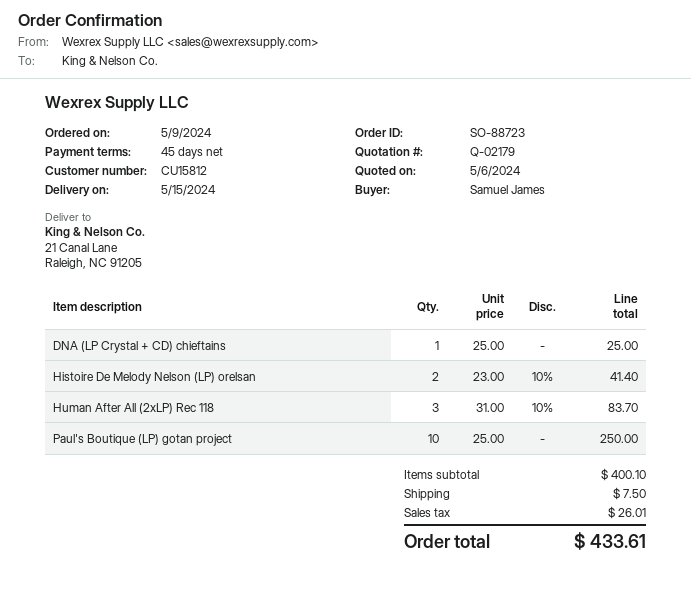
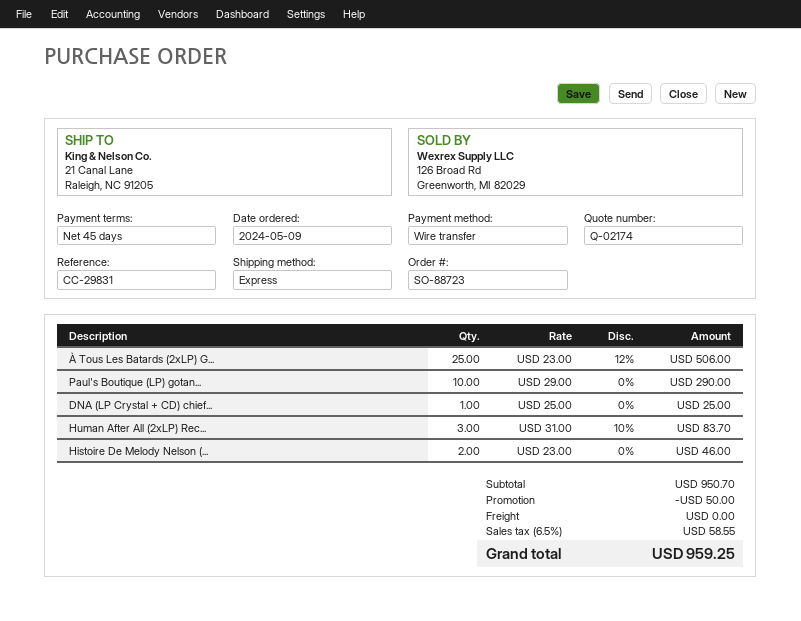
quote number: Q-02179 -> Q-02174
Histoire De Melody Nelson (LP) orelsan: 2 x 23.00 - 10% = 41.40 -> 2 x 23.00 = 46.00
Paul's Boutique (LP) gotan project: 10 x 25.00 = 250.00 -> 10 x 29.00 = 290.00
À Tous Les Batards (2xLP) G...: none -> 25 x 23.00 - 12% = 506.00
subtotal: 400.10 -> 950.70
discount: none -> 50.00
shipping: 7.50 -> 0.00
tax: 26.01 -> 58.55
total: 433.61 -> 959.25

